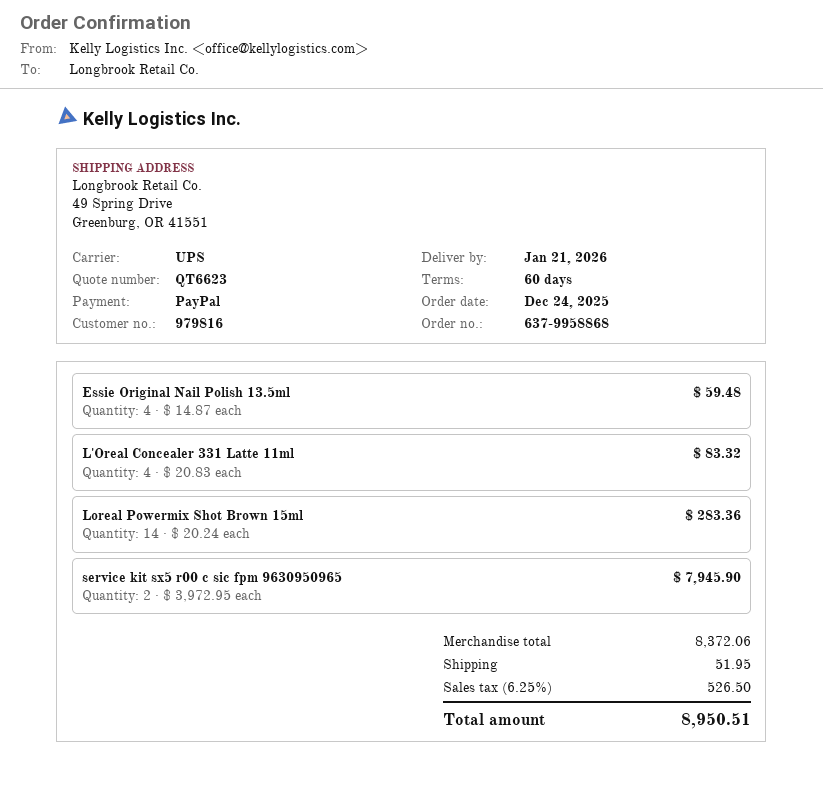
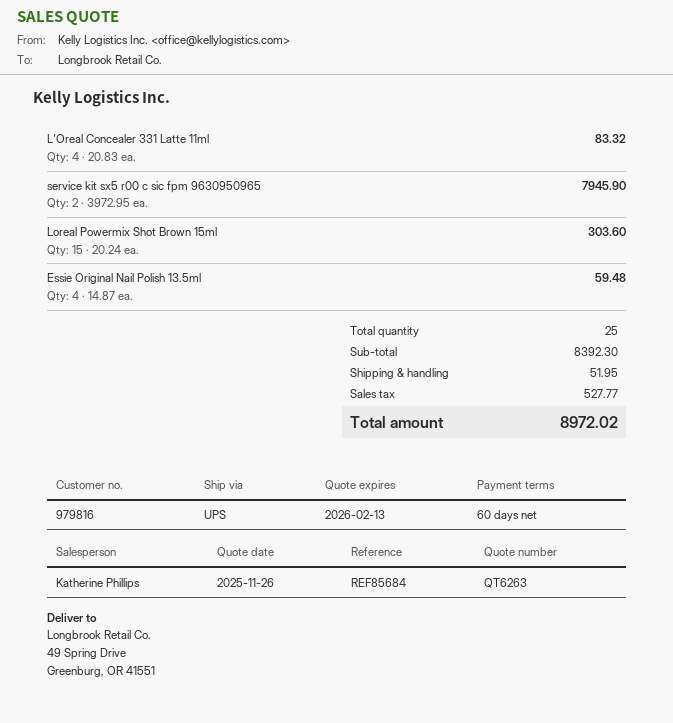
quote number: QT6623 -> QT6263
Loreal Powermix Shot Brown 15ml: 14 x 20.24 = 283.36 -> 15 x 20.24 = 303.60
subtotal: 8372.06 -> 8392.30
tax: 526.50 -> 527.77
total: 8950.51 -> 8972.02

